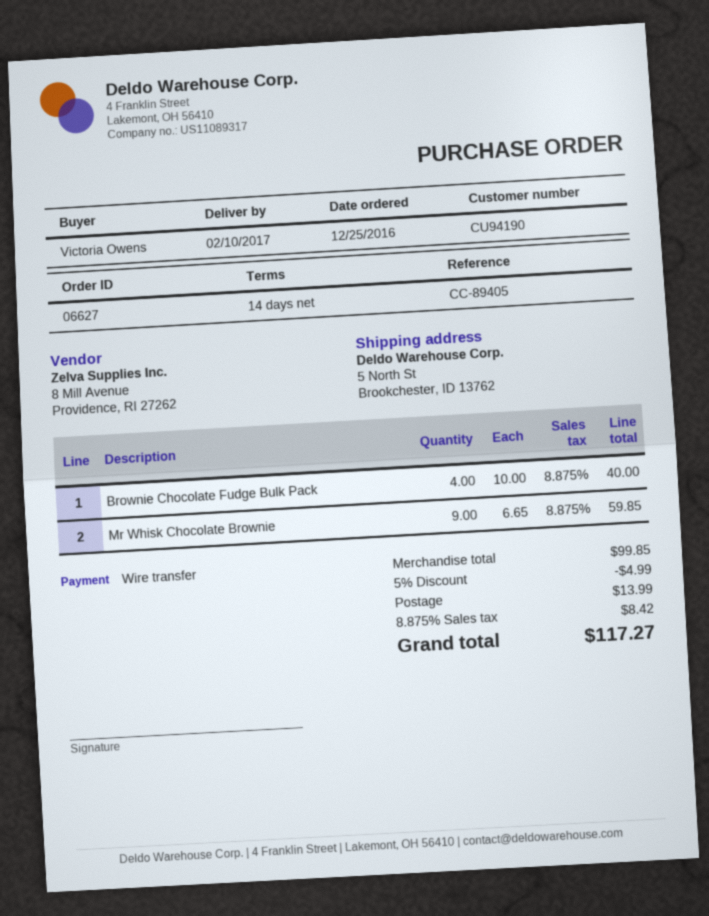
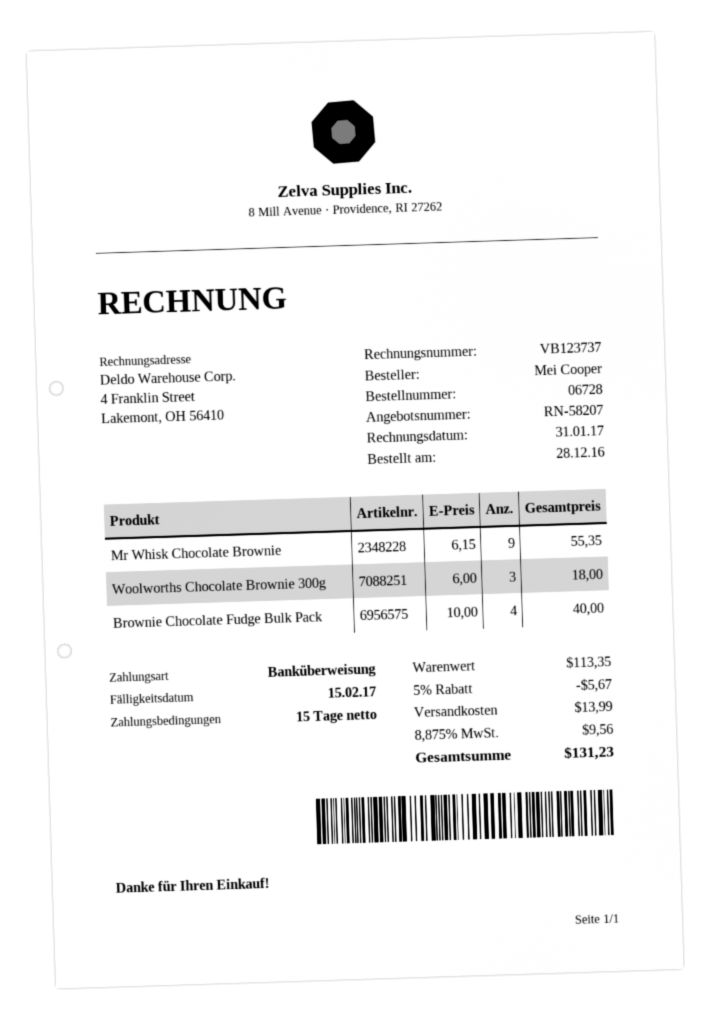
order number: 06627 -> 06728
order date: 2016-12-25 -> 2016-12-28
payment terms: 14 days -> 15 days
ordered by: Victoria Owens -> Mei Cooper
Mr Whisk Chocolate Brownie: 9 x 6.65 = 59.85 -> 9 x 6.15 = 55.35
Woolworths Chocolate Brownie 300g: none -> 3 x 6.00 = 18.00
subtotal: 99.85 -> 113.35
discount: 5% = 4.99 -> 5% = 5.67
tax: 8.875% = 8.42 -> 8.875% = 9.56
total: 117.27 -> 131.23

